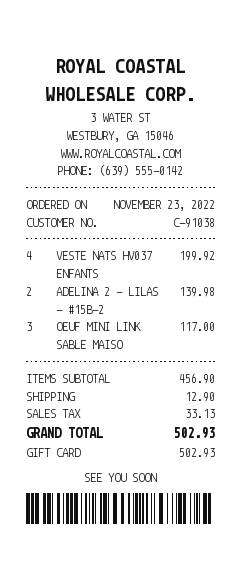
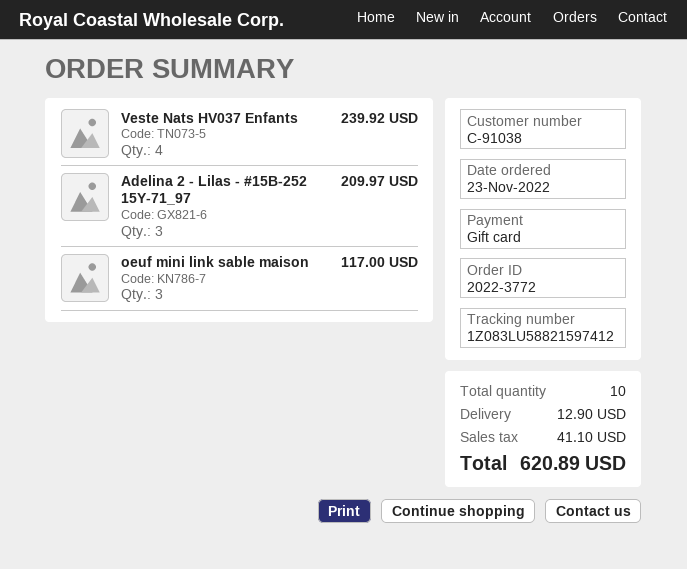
VESTE NATS HV037 ENFANTS: 4 for 199.92 -> 4 for 239.92
ADELINA 2 - LILAS - #15B-2: 2 for 139.98 -> 3 for 209.97
tax: 33.13 -> 41.10
total: 502.93 -> 620.89

